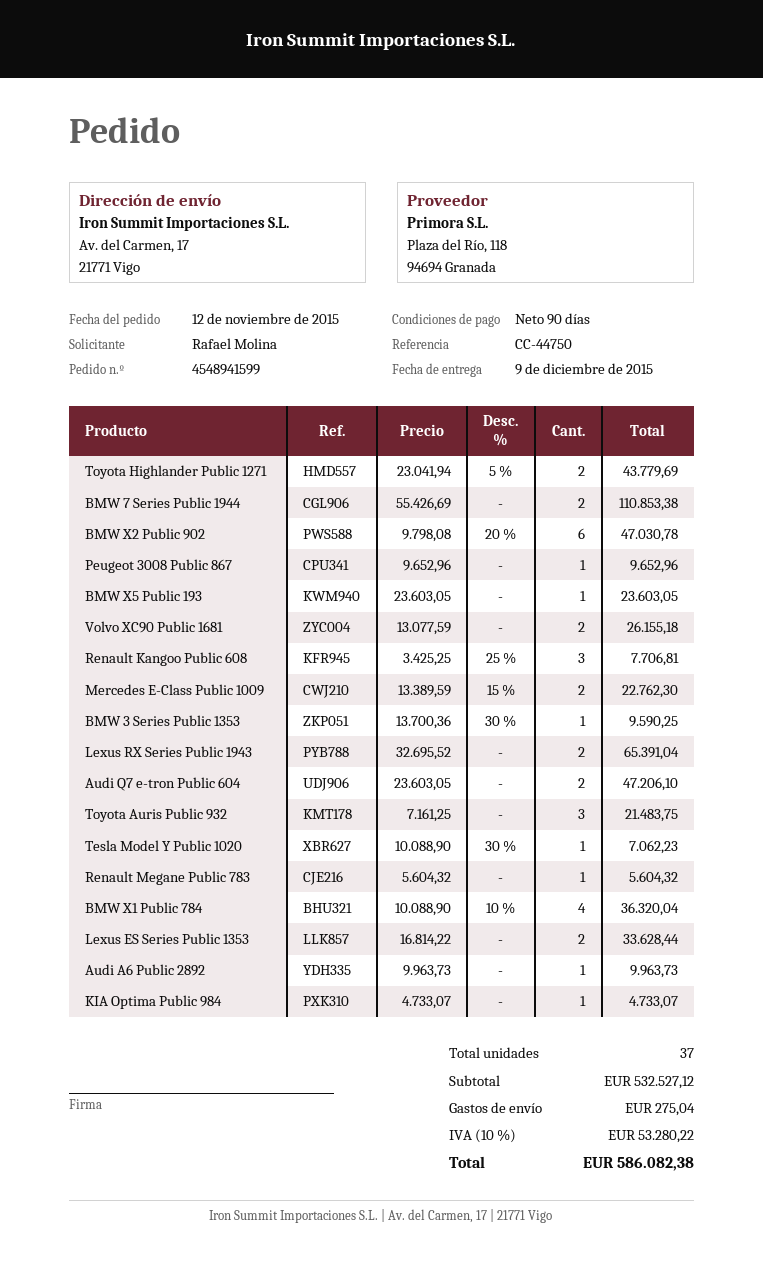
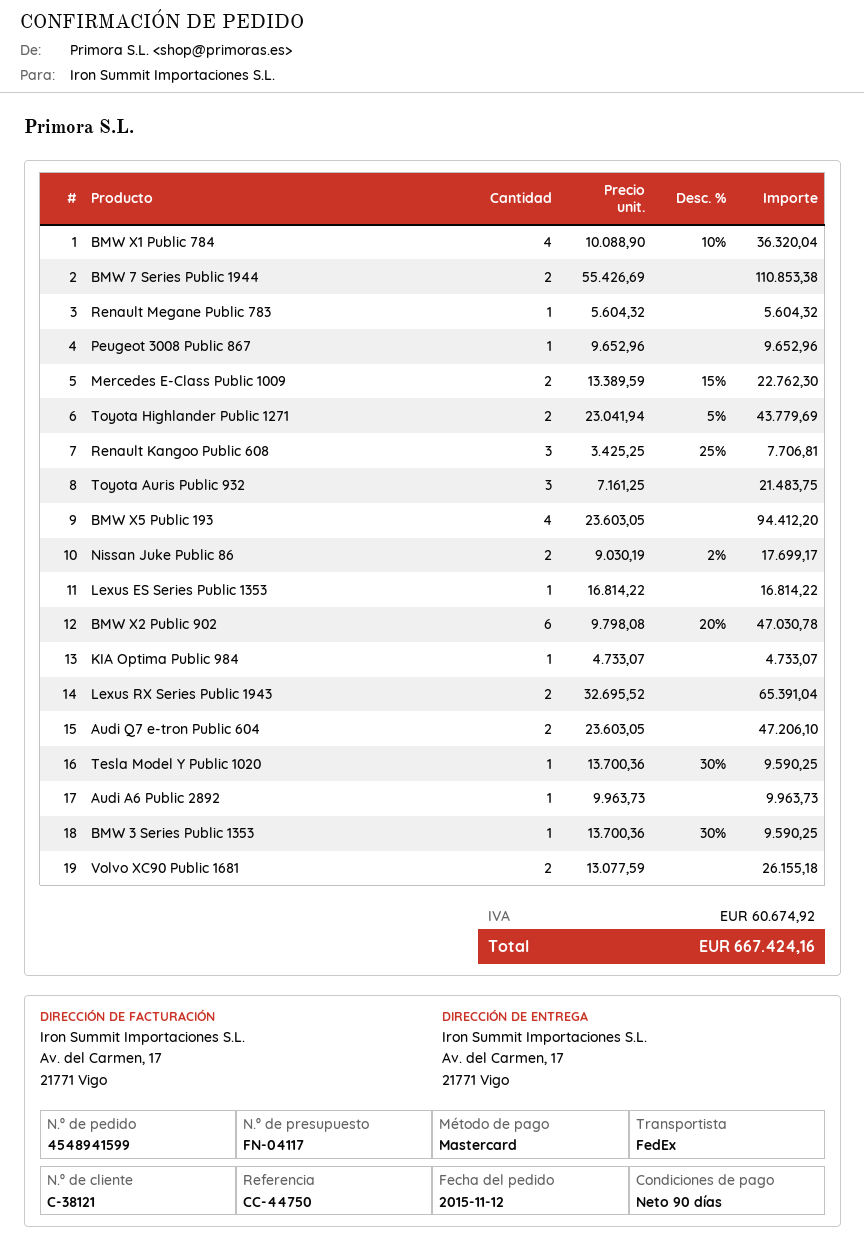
BMW X5 Public 193: 1 x 23603.05 = 23603.05 -> 4 x 23603.05 = 94412.20
Tesla Model Y Public 1020: 1 x 10088.90 - 30% = 7062.23 -> 1 x 13700.36 - 30% = 9590.25
Lexus ES Series Public 1353: 2 x 16814.22 = 33628.44 -> 1 x 16814.22 = 16814.22
Nissan Juke Public 86: none -> 2 x 9030.19 - 2% = 17699.17
shipping: 275.04 -> none
tax: 53280.22 -> 60674.92
total: 586082.38 -> 667424.16

